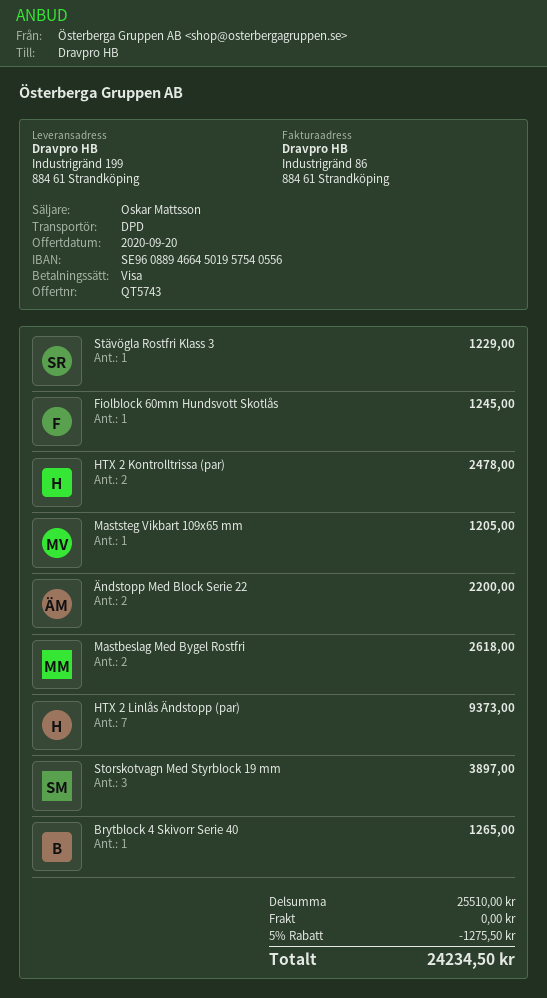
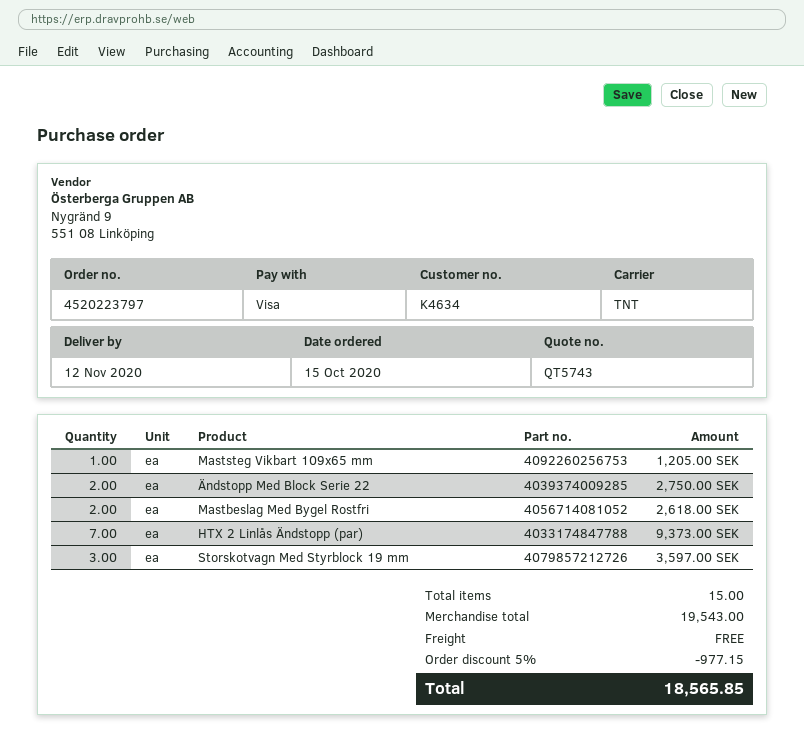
shipping method: DPD -> TNT
Stävögla Rostfri Klass 3: 1 for 1229.00 -> none
Fiolblock 60mm Hundsvott Skotlås: 1 for 1245.00 -> none
HTX 2 Kontrolltrissa (par): 2 for 2478.00 -> none
Ändstopp Med Block Serie 22: 2 for 2200.00 -> 2 for 2750.00
Storskotvagn Med Styrblock 19 mm: 3 for 3897.00 -> 3 for 3597.00
Brytblock 4 Skivorr Serie 40: 1 for 1265.00 -> none
subtotal: 25510.00 -> 19543.00
discount: 5% = 1275.50 -> 5% = 977.15
total: 24234.50 -> 18565.85

